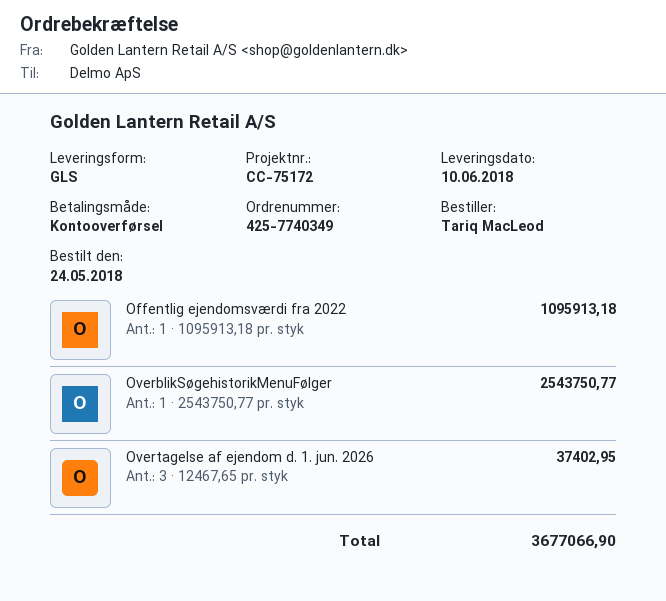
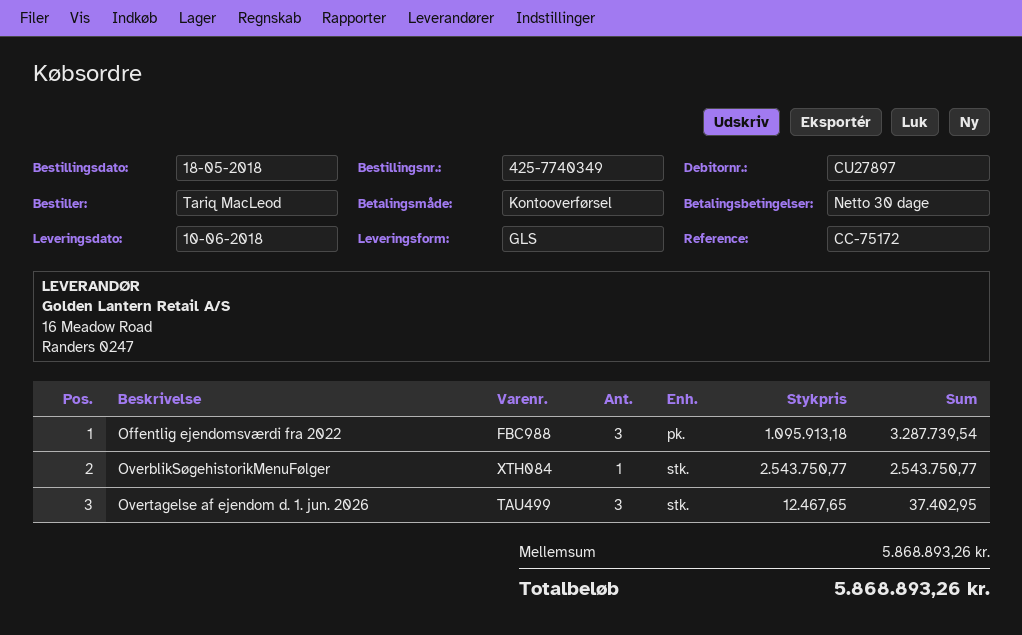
order date: 2018-05-24 -> 2018-05-18
Offentlig ejendomsværdi fra 2022: 1 x 1095913.18 = 1095913.18 -> 3 x 1095913.18 = 3287739.54
total: 3677066.90 -> 5868893.26

